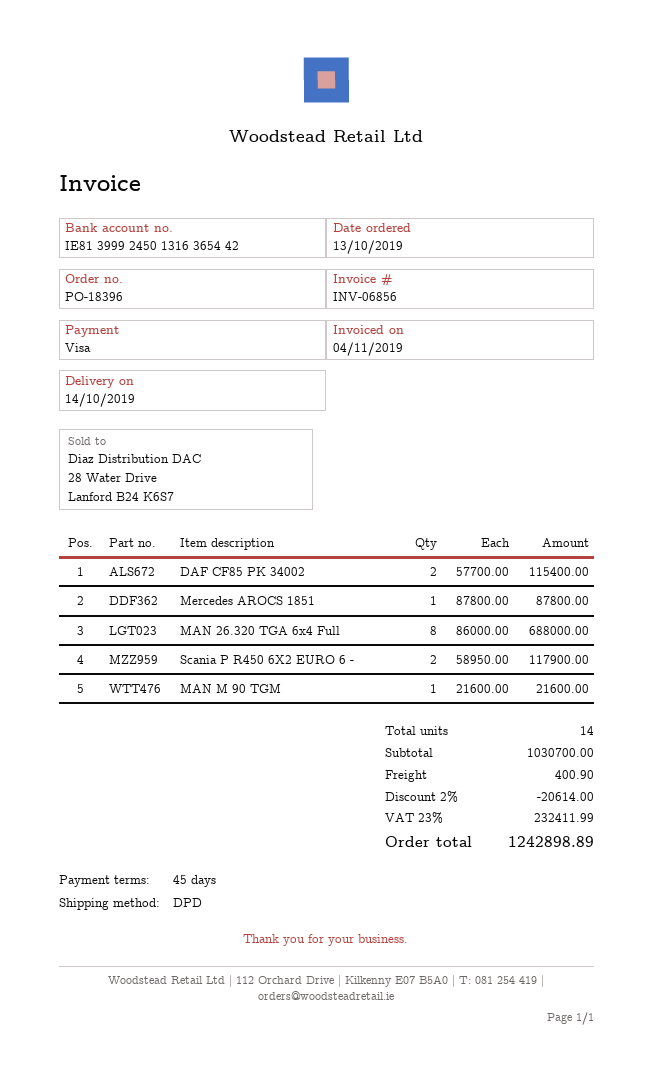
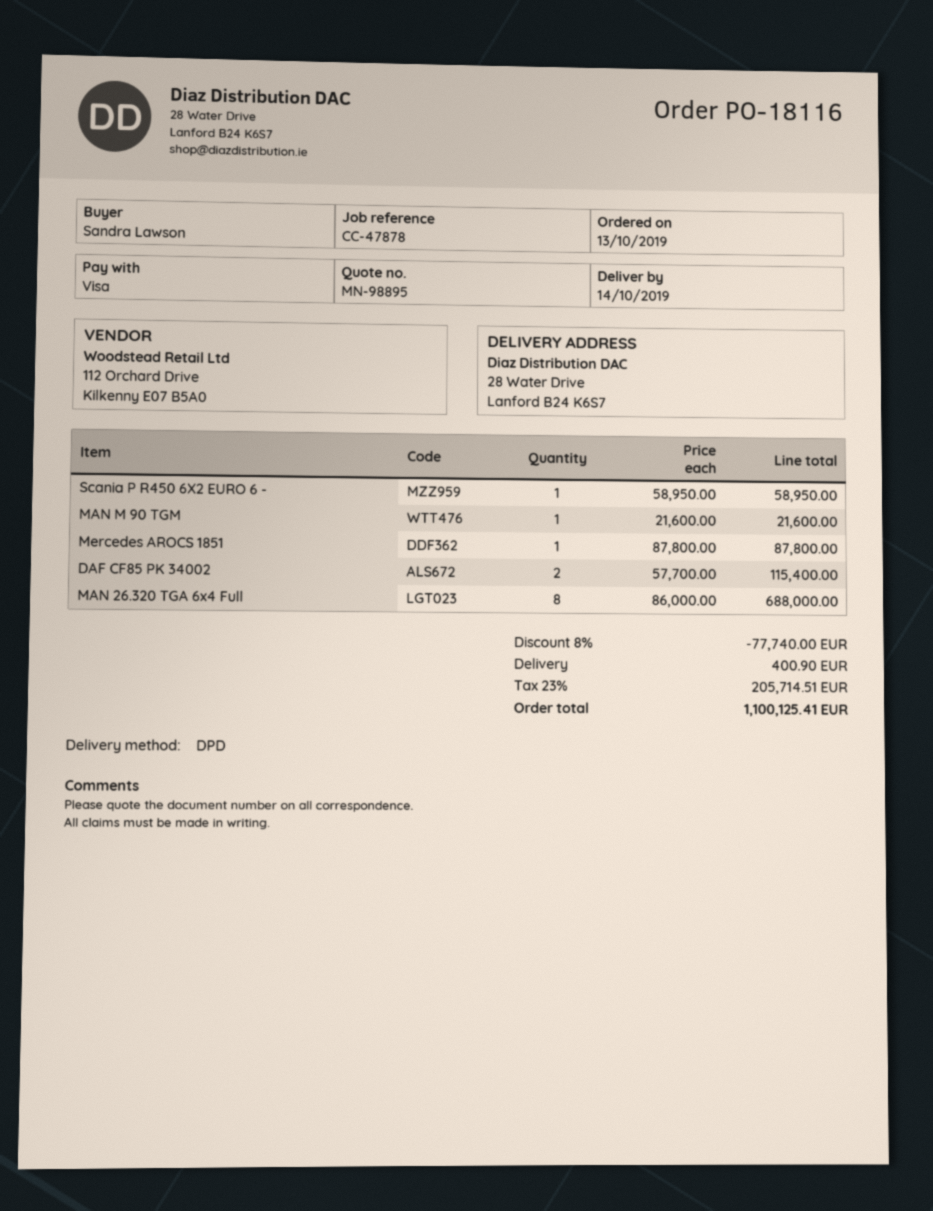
order number: PO-18396 -> PO-18116
Scania P R450 6X2 EURO 6 -: 2 x 58950.00 = 117900.00 -> 1 x 58950.00 = 58950.00
discount: 2% = 20614.00 -> 8% = 77740.00
tax: 23% = 232411.99 -> 23% = 205714.51
total: 1242898.89 -> 1100125.41

